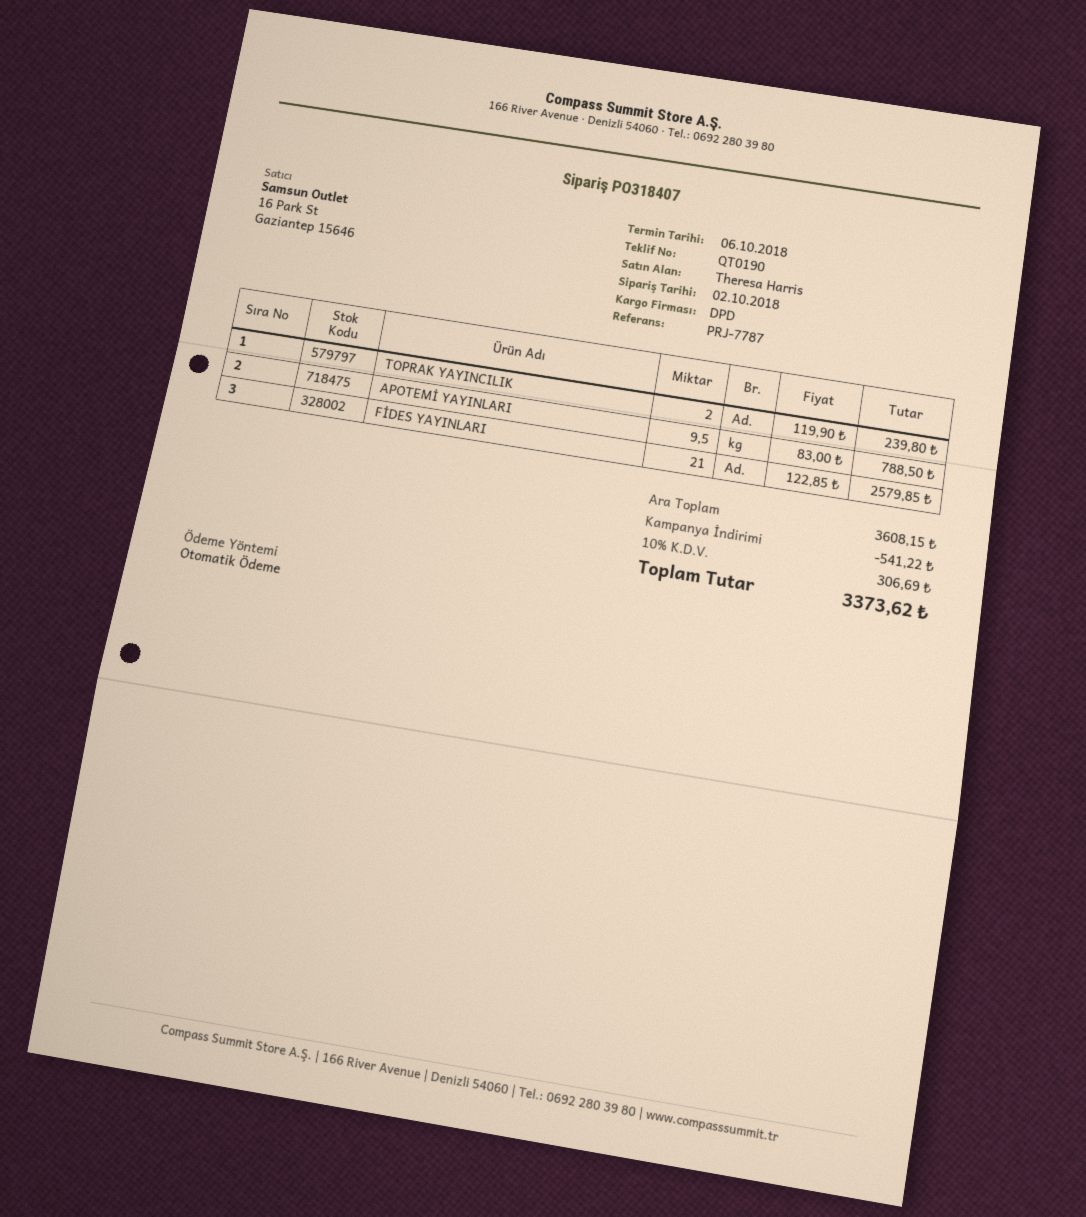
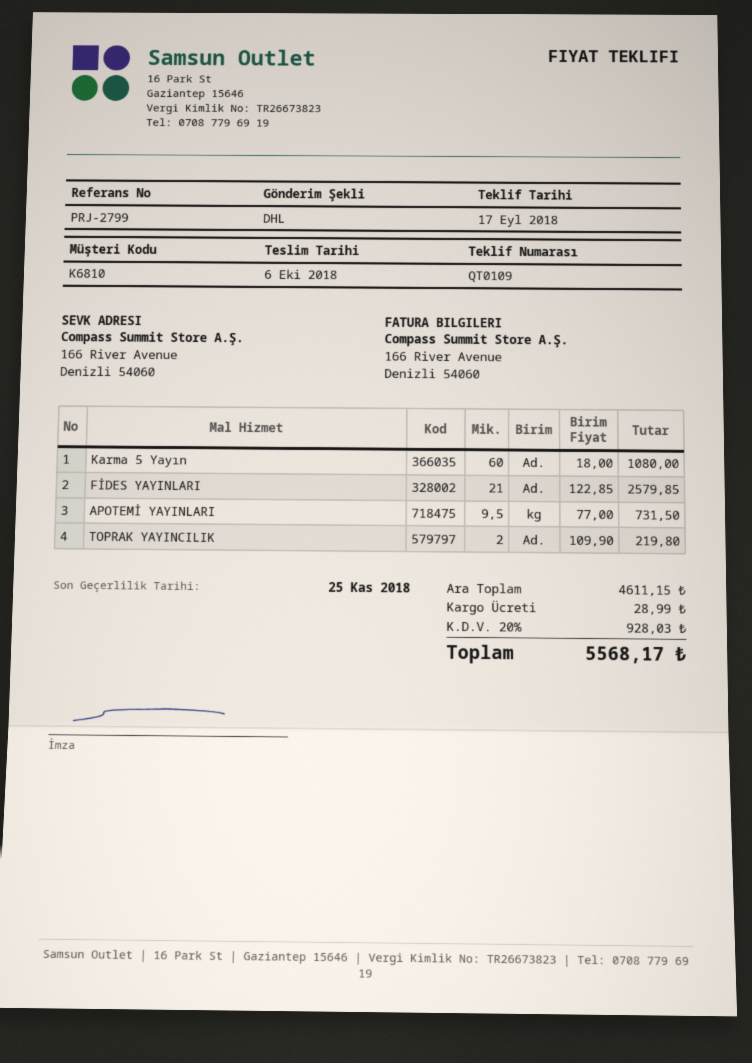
quote number: QT0190 -> QT0109
reference: PRJ-7787 -> PRJ-2799
shipping method: DPD -> DHL
TOPRAK YAYINCILIK: 2 x 119.90 = 239.80 -> 2 x 109.90 = 219.80
APOTEMİ YAYINLARI: 9.5 x 83.00 = 788.50 -> 9.5 x 77.00 = 731.50
Karma 5 Yayın: none -> 60 x 18.00 = 1080.00
subtotal: 3608.15 -> 4611.15
discount: 541.22 -> none
shipping: none -> 28.99
tax: 10% = 306.69 -> 20% = 928.03
total: 3373.62 -> 5568.17

